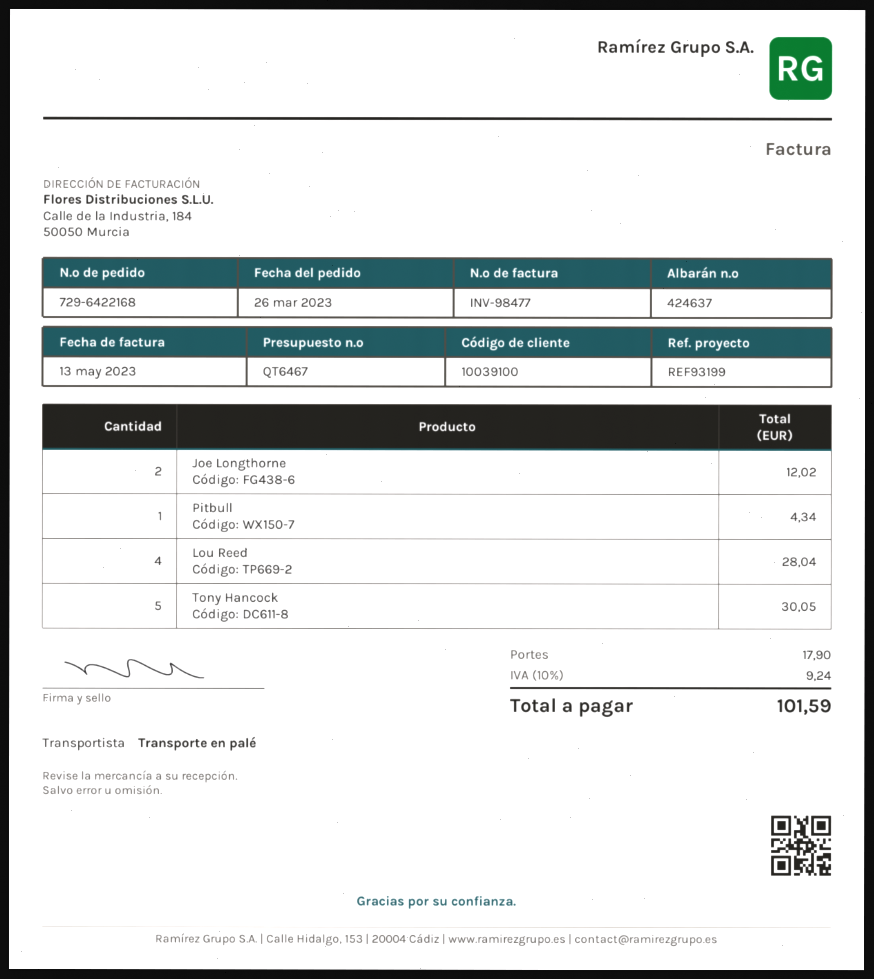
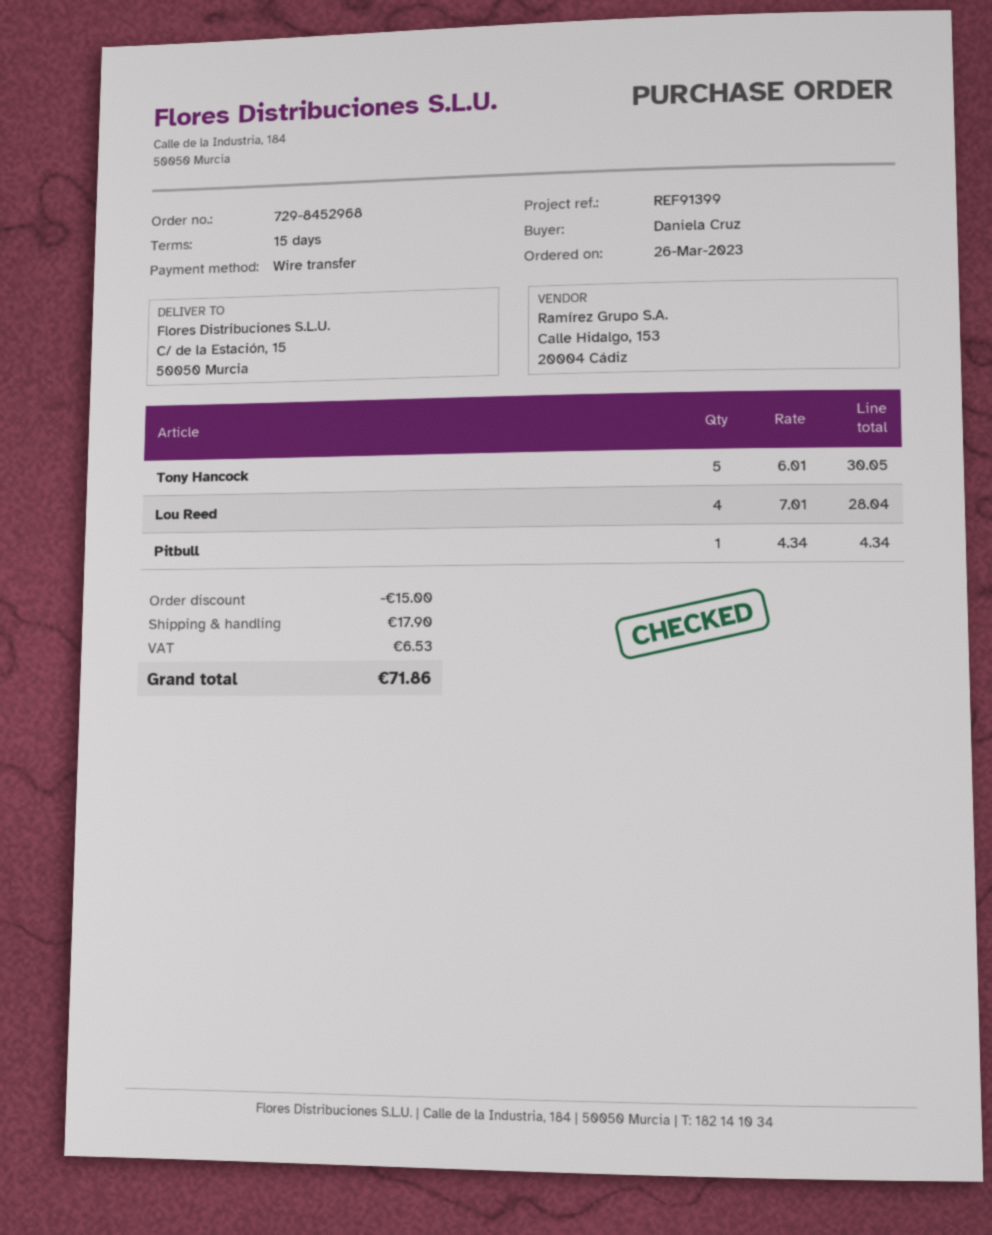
order number: 729-6422168 -> 729-8452968
reference: REF93199 -> REF91399
Joe Longthorne: 2 for 12.02 -> none
discount: none -> 15.00
tax: 9.24 -> 6.53
total: 101.59 -> 71.86

